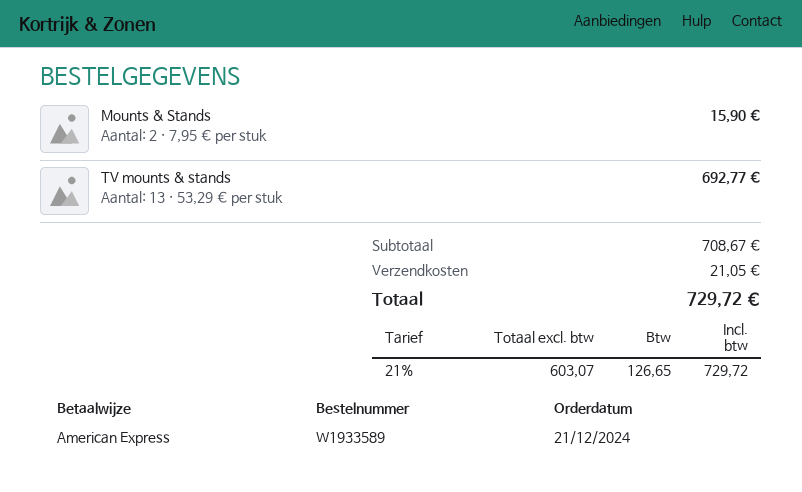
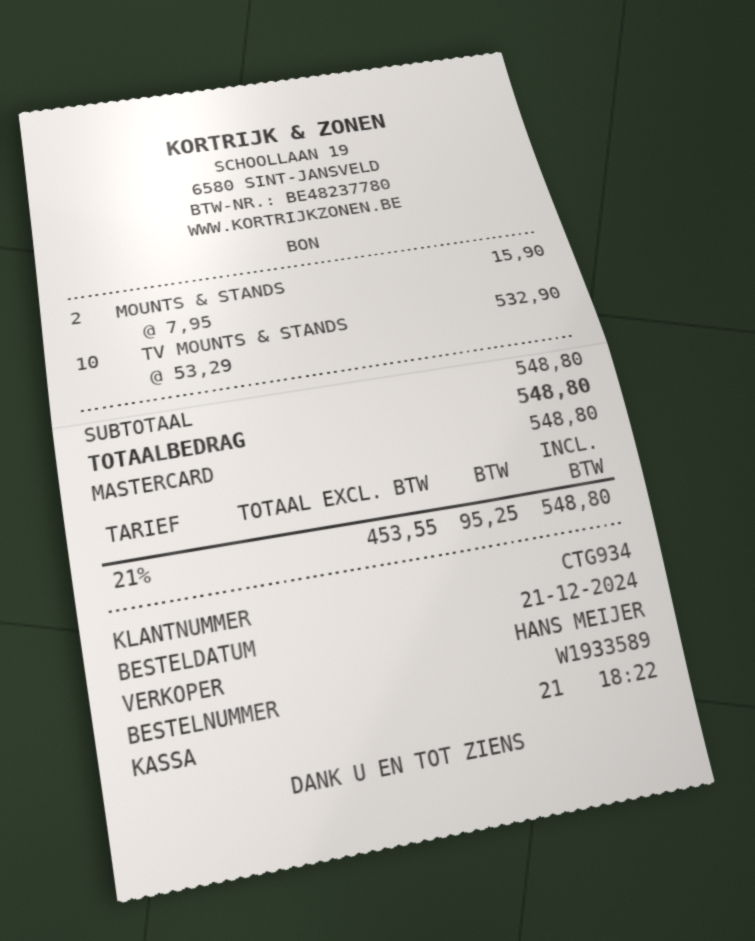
payment method: American Express -> Mastercard
TV mounts & stands: 13 x 53.29 = 692.77 -> 10 x 53.29 = 532.90
subtotal: 708.67 -> 548.80
shipping: 21.05 -> none
net: 603.07 -> 453.55
tax: 21% = 126.65 -> 21% = 95.25
total: 729.72 -> 548.80

